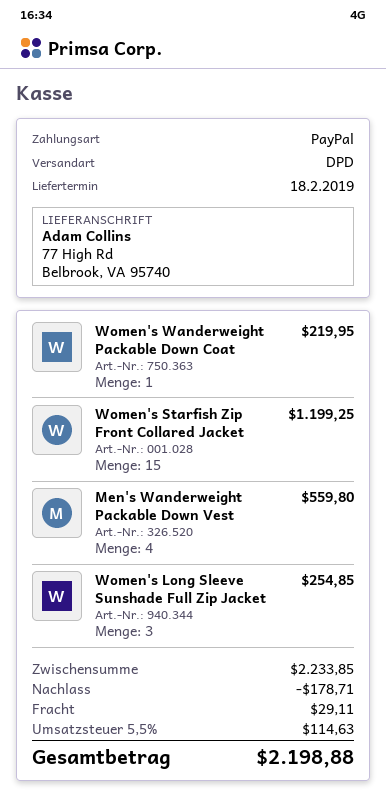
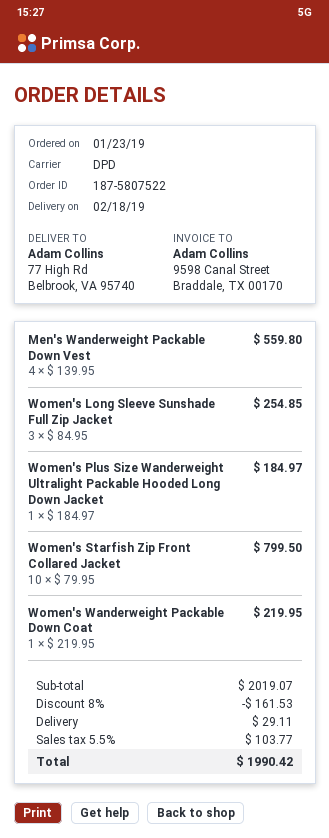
Women's Starfish Zip Front Collared Jacket: 15 for 1199.25 -> 10 for 799.50
Women's Plus Size Wanderweight Ultralight Packable Hooded Long Down Jacket: none -> 1 for 184.97
subtotal: 2233.85 -> 2019.07
discount: 178.71 -> 161.53
tax: 5.5% = 114.63 -> 5.5% = 103.77
total: 2198.88 -> 1990.42

